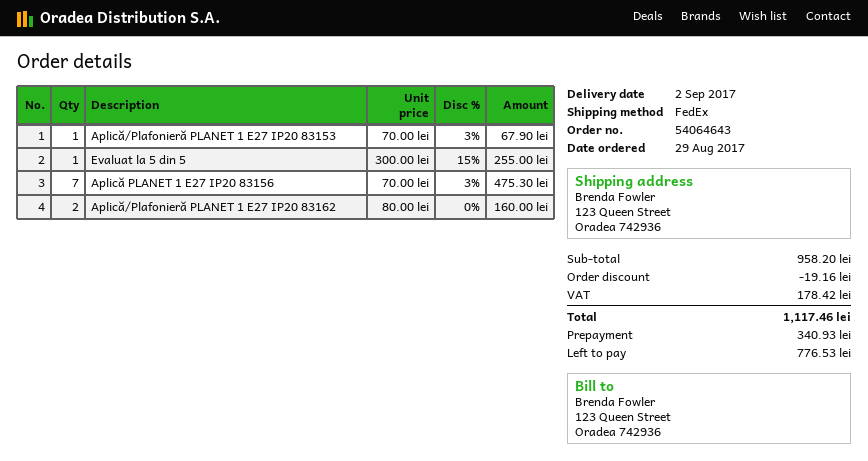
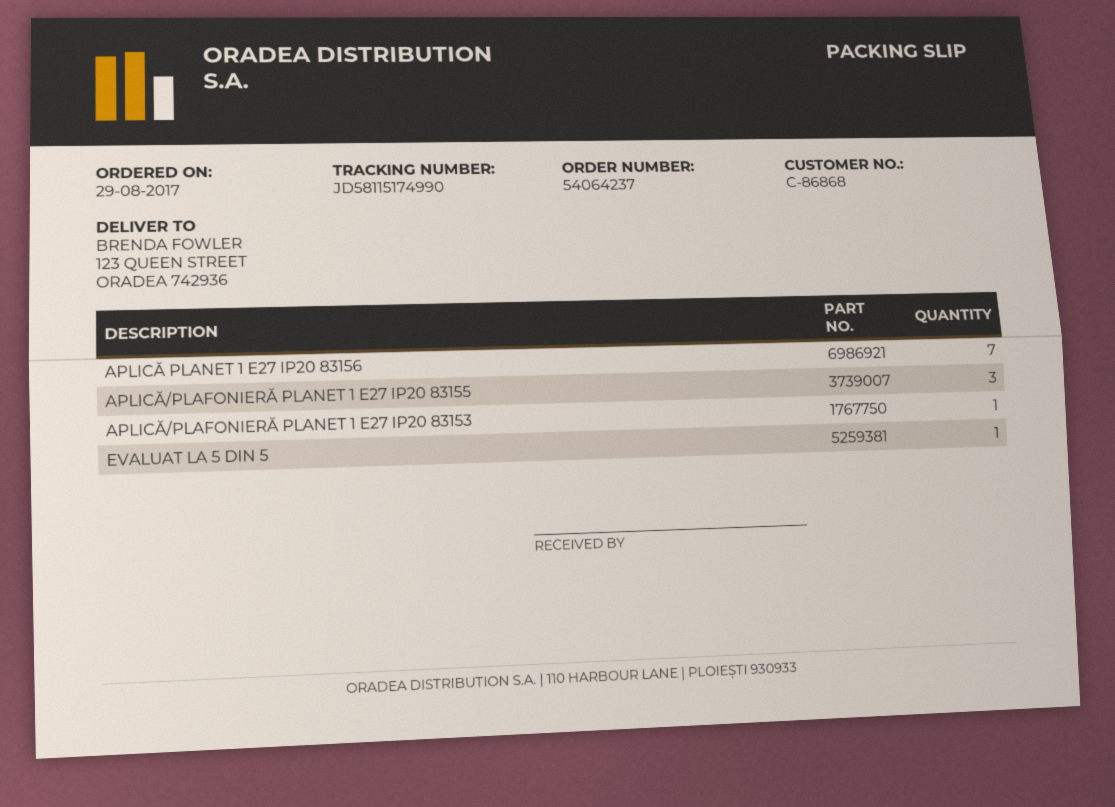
order number: 54064643 -> 54064237
Aplică/Plafonieră PLANET 1 E27 IP20 83162: 2 -> none
APLICĂ/PLAFONIERĂ PLANET 1 E27 IP20 83155: none -> 3

